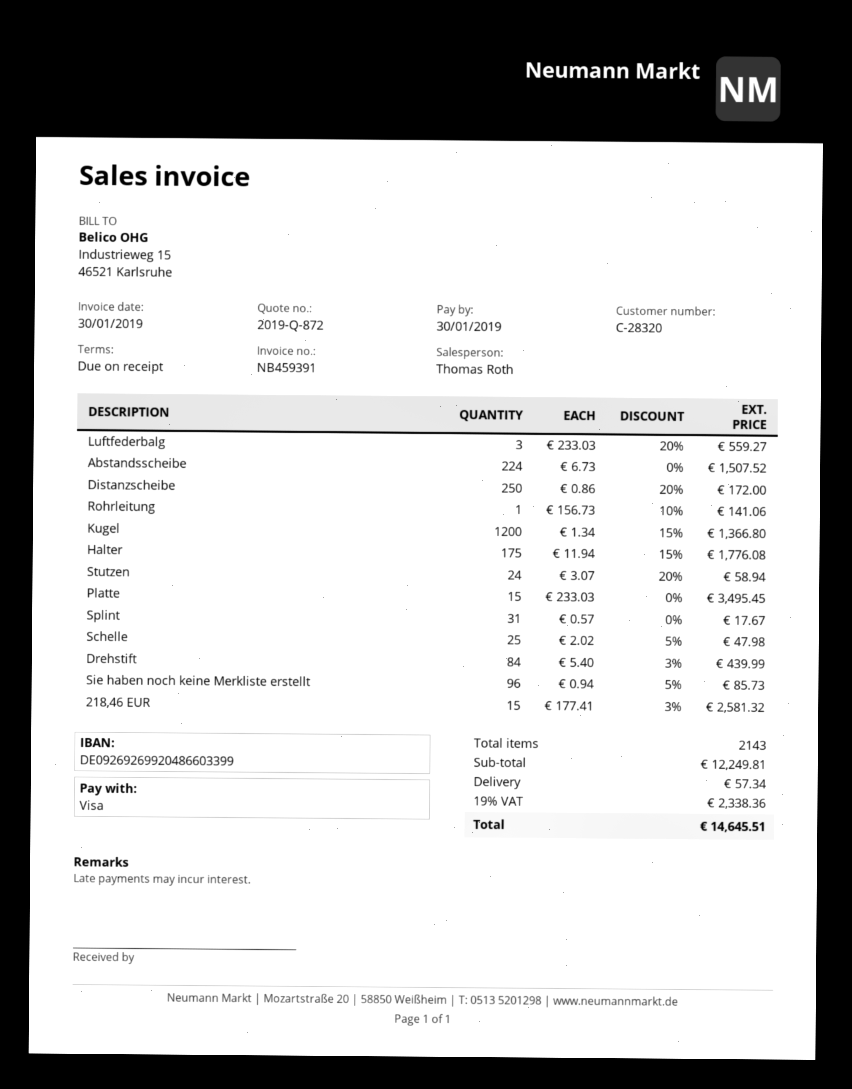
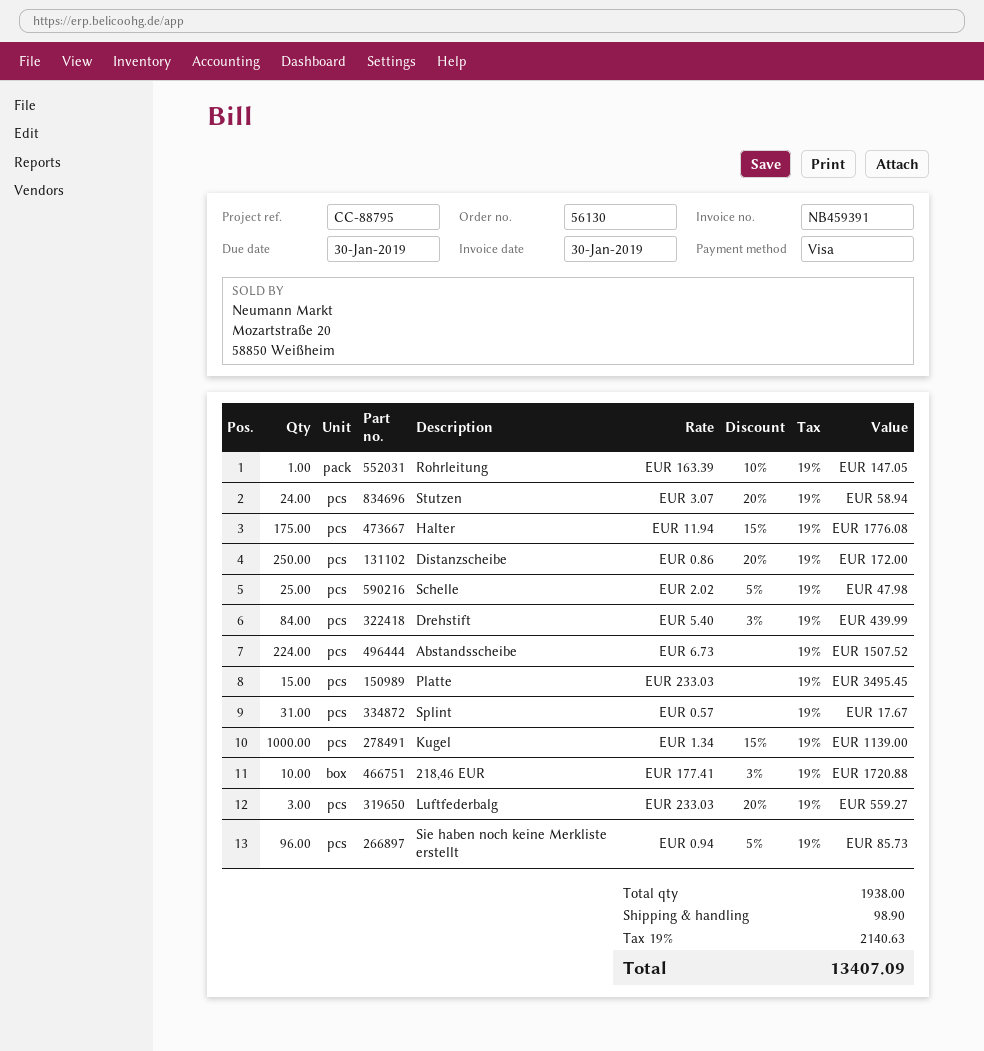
Rohrleitung: 1 x 156.73 - 10% = 141.06 -> 1 x 163.39 - 10% = 147.05
Kugel: 1200 x 1.34 - 15% = 1366.80 -> 1000 x 1.34 - 15% = 1139.00
218,46 EUR: 15 x 177.41 - 3% = 2581.32 -> 10 x 177.41 - 3% = 1720.88
total quantity: 2143 -> 1938
shipping: 57.34 -> 98.90
tax: 19% = 2338.36 -> 19% = 2140.63
total: 14645.51 -> 13407.09

